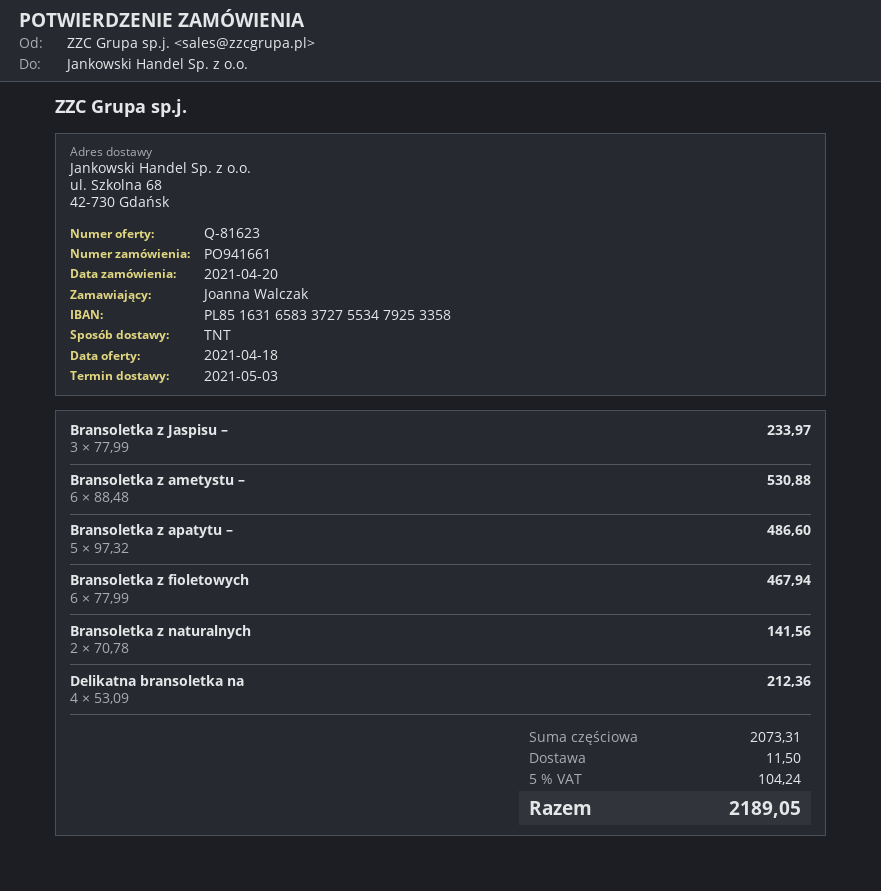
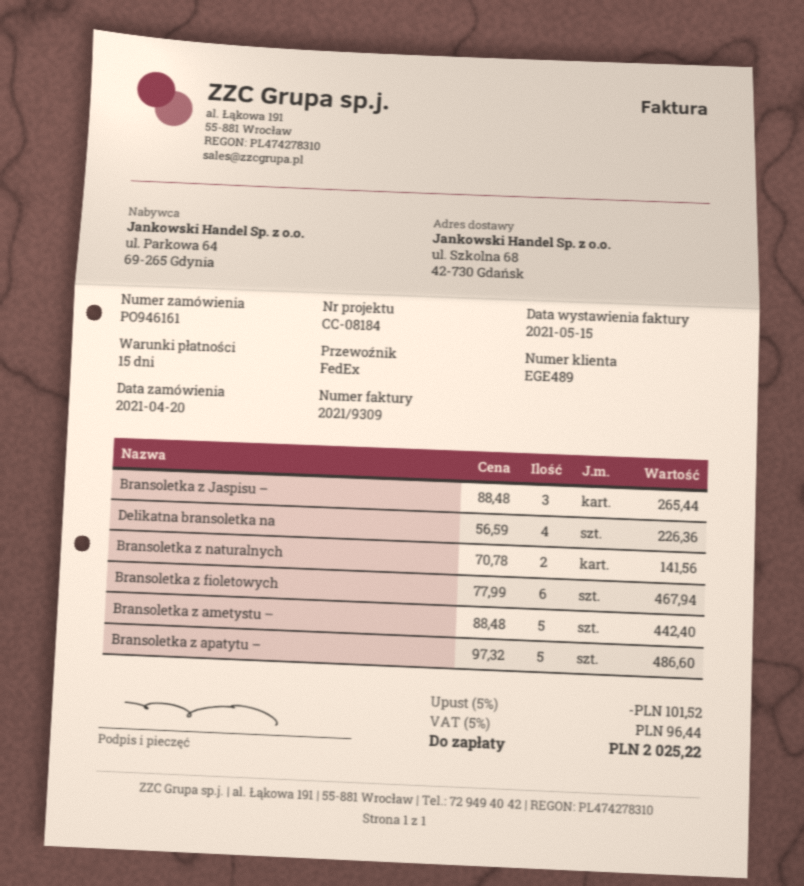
order number: PO941661 -> PO946161
shipping method: TNT -> FedEx
Bransoletka z Jaspisu –: 3 x 77.99 = 233.97 -> 3 x 88.48 = 265.44
Bransoletka z ametystu –: 6 x 88.48 = 530.88 -> 5 x 88.48 = 442.40
Delikatna bransoletka na: 4 x 53.09 = 212.36 -> 4 x 56.59 = 226.36
discount: none -> 5% = 101.52
shipping: 11.50 -> none
tax: 5% = 104.24 -> 5% = 96.44
total: 2189.05 -> 2025.22

